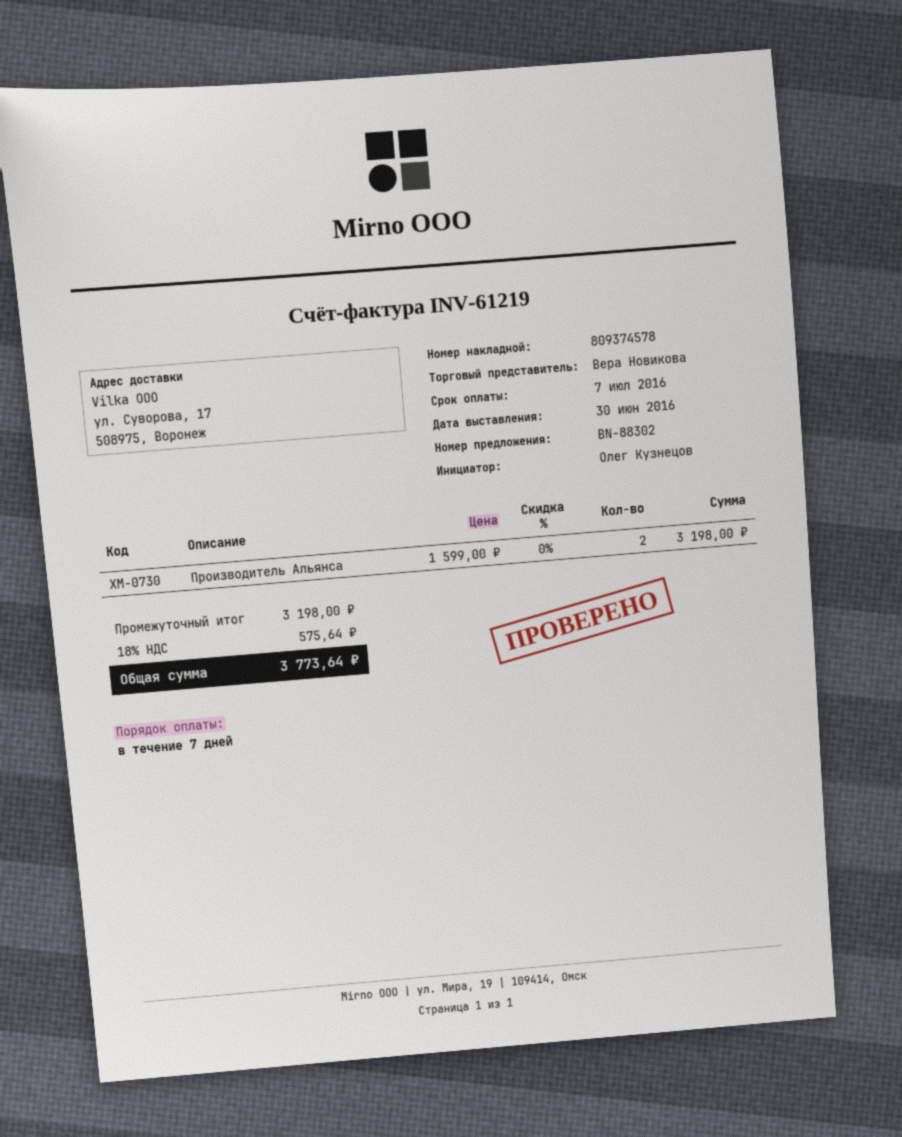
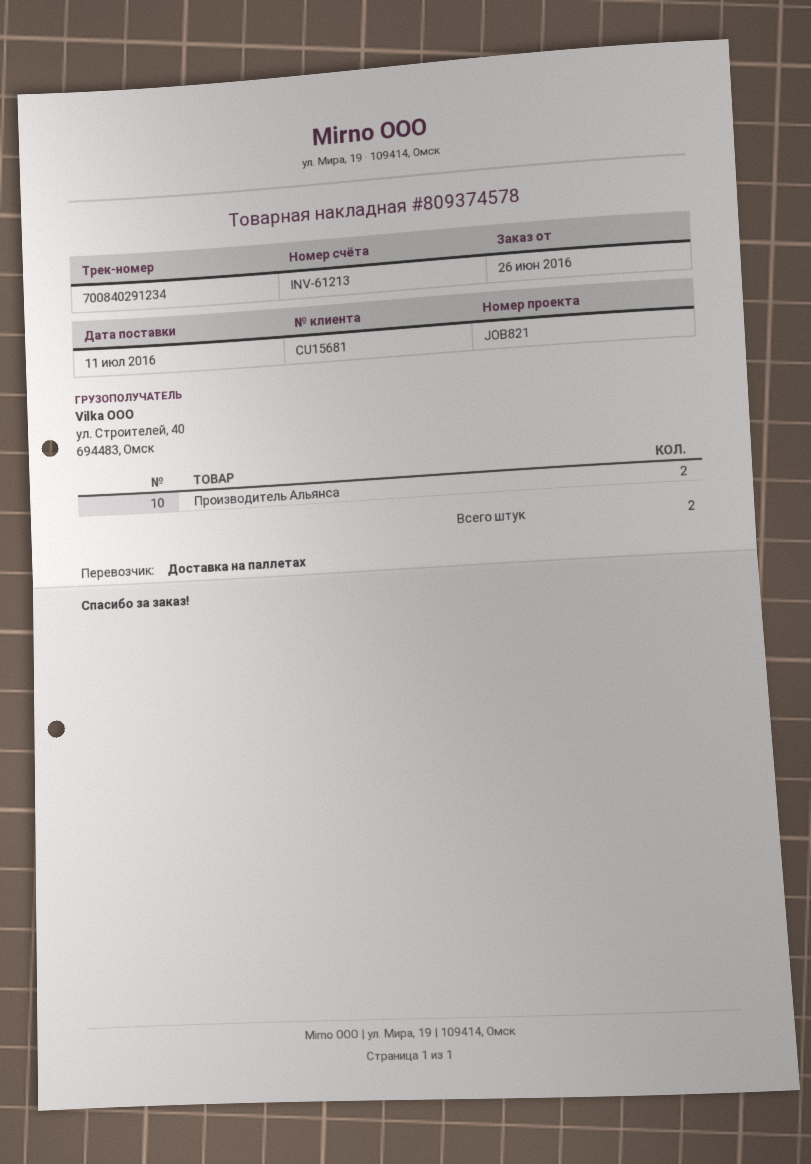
invoice number: INV-61219 -> INV-61213
ship to: ул. Суворова, 17, 508975, Воронеж -> ул. Строителей, 40, 694483, Омск

